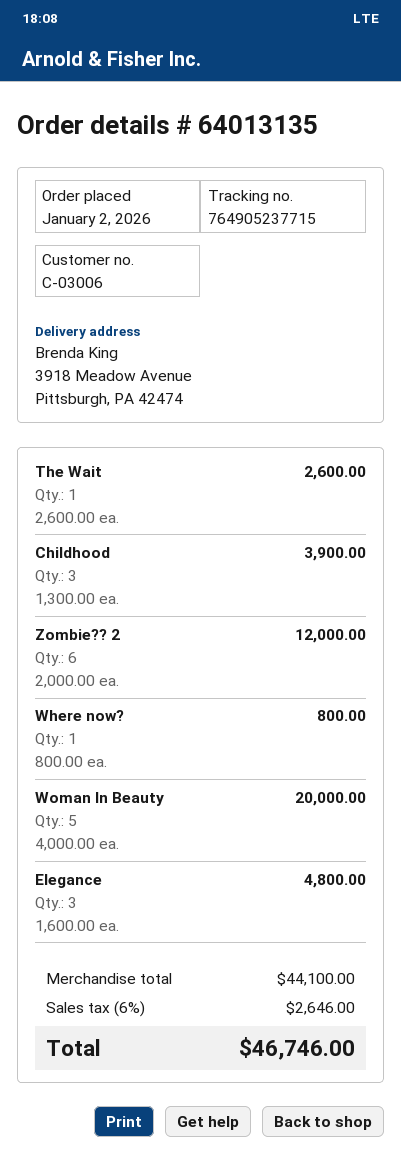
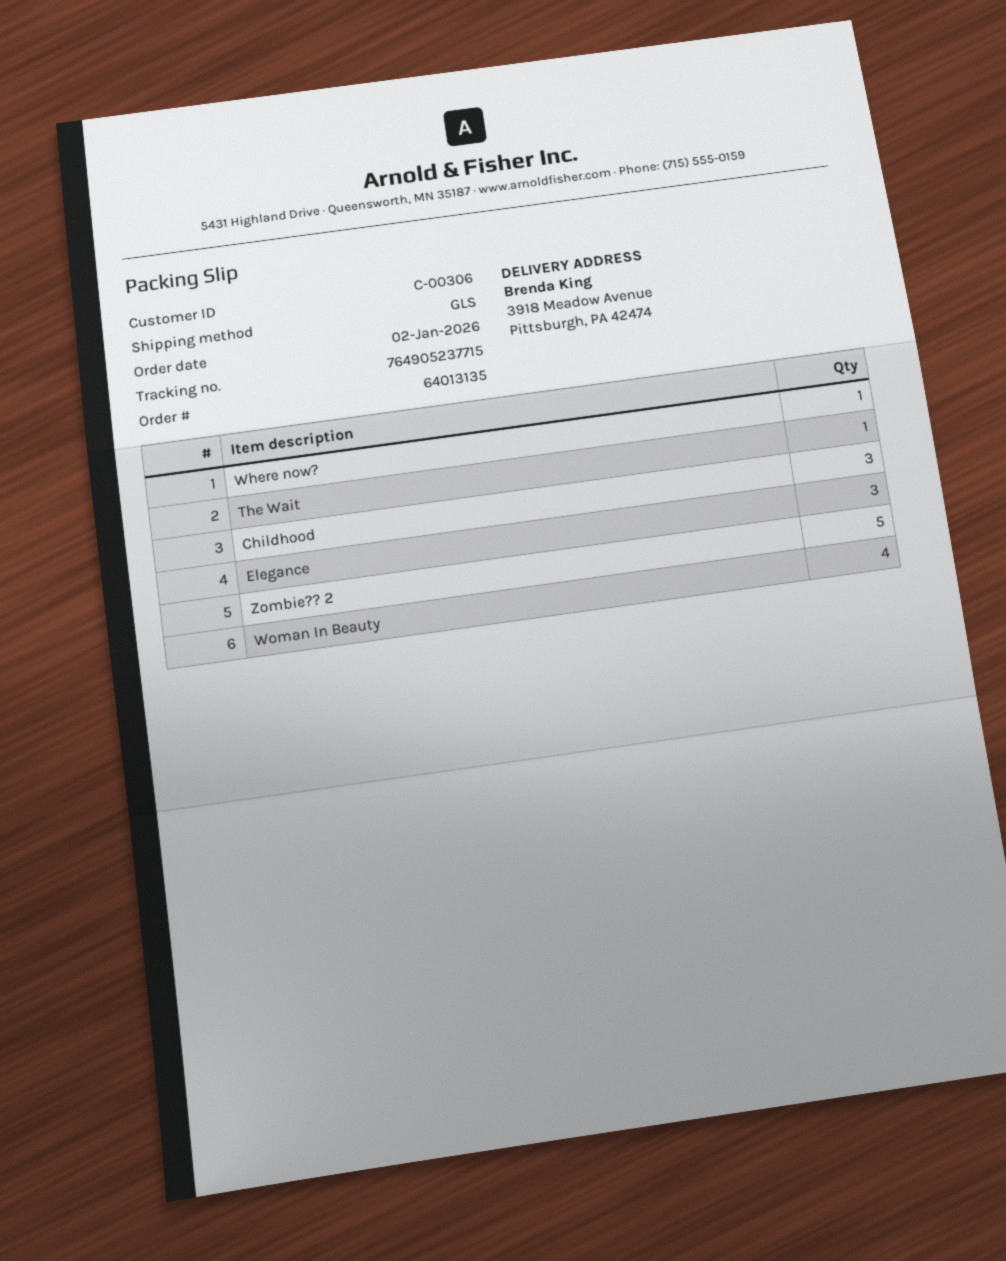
customer number: C-03006 -> C-00306
Zombie?? 2: 6 -> 5
Woman In Beauty: 5 -> 4

